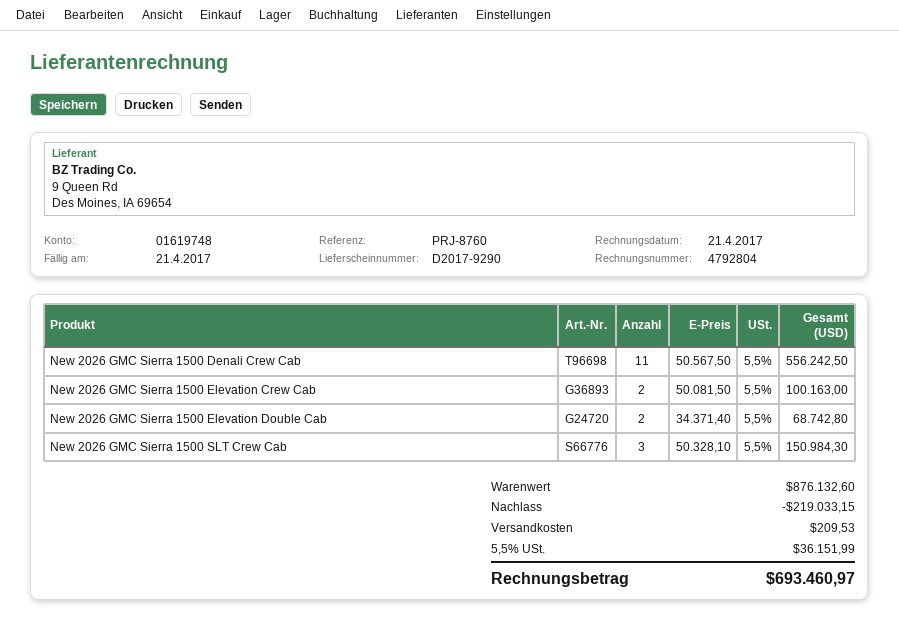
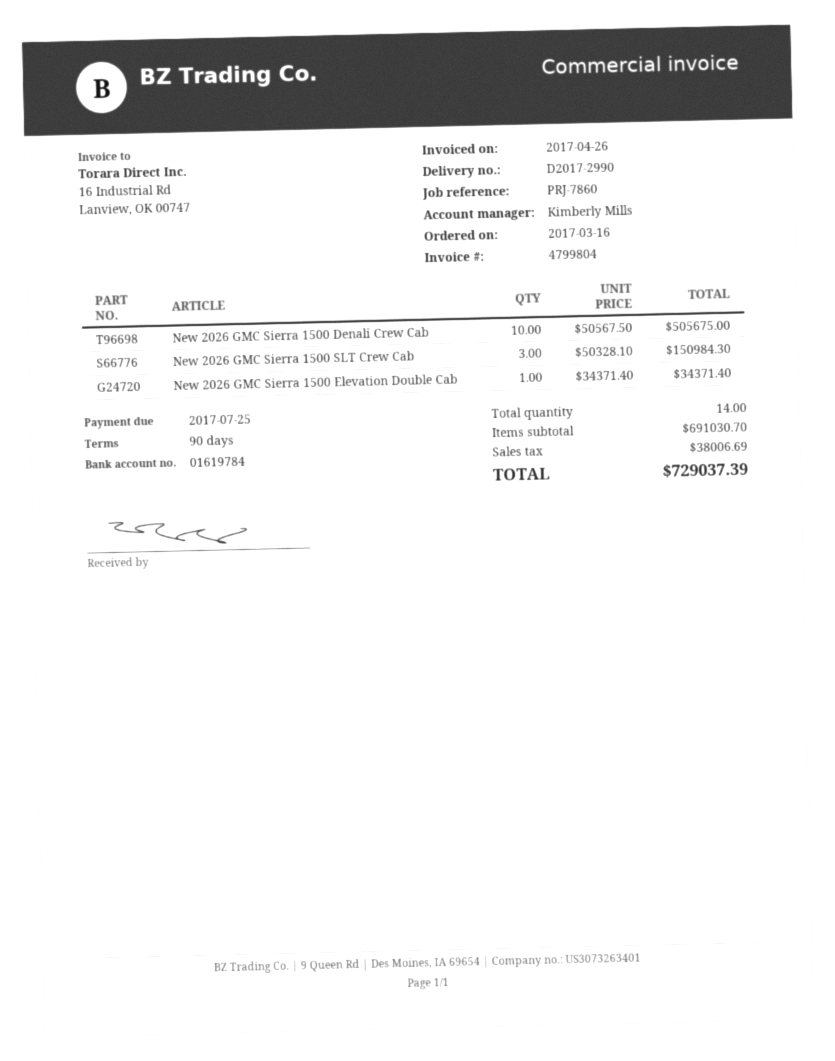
delivery note number: D2017-9290 -> D2017-2990
invoice number: 4792804 -> 4799804
invoice date: 2017-04-21 -> 2017-04-26
due date: 2017-04-21 -> 2017-07-25
reference: PRJ-8760 -> PRJ-7860
bank account: 01619748 -> 01619784
New 2026 GMC Sierra 1500 Denali Crew Cab: 11 x 50567.50 = 556242.50 -> 10 x 50567.50 = 505675.00
New 2026 GMC Sierra 1500 Elevation Crew Cab: 2 x 50081.50 = 100163.00 -> none
New 2026 GMC Sierra 1500 Elevation Double Cab: 2 x 34371.40 = 68742.80 -> 1 x 34371.40 = 34371.40
subtotal: 876132.60 -> 691030.70
discount: 219033.15 -> none
shipping: 209.53 -> none
tax: 36151.99 -> 38006.69
total: 693460.97 -> 729037.39

